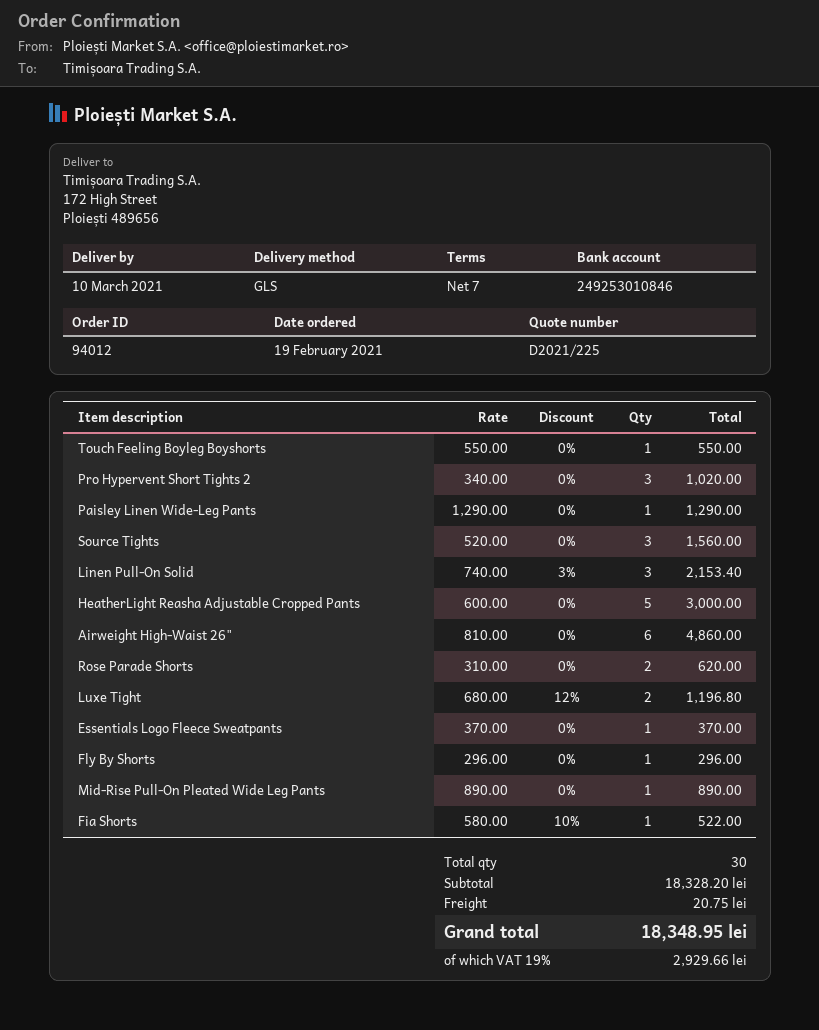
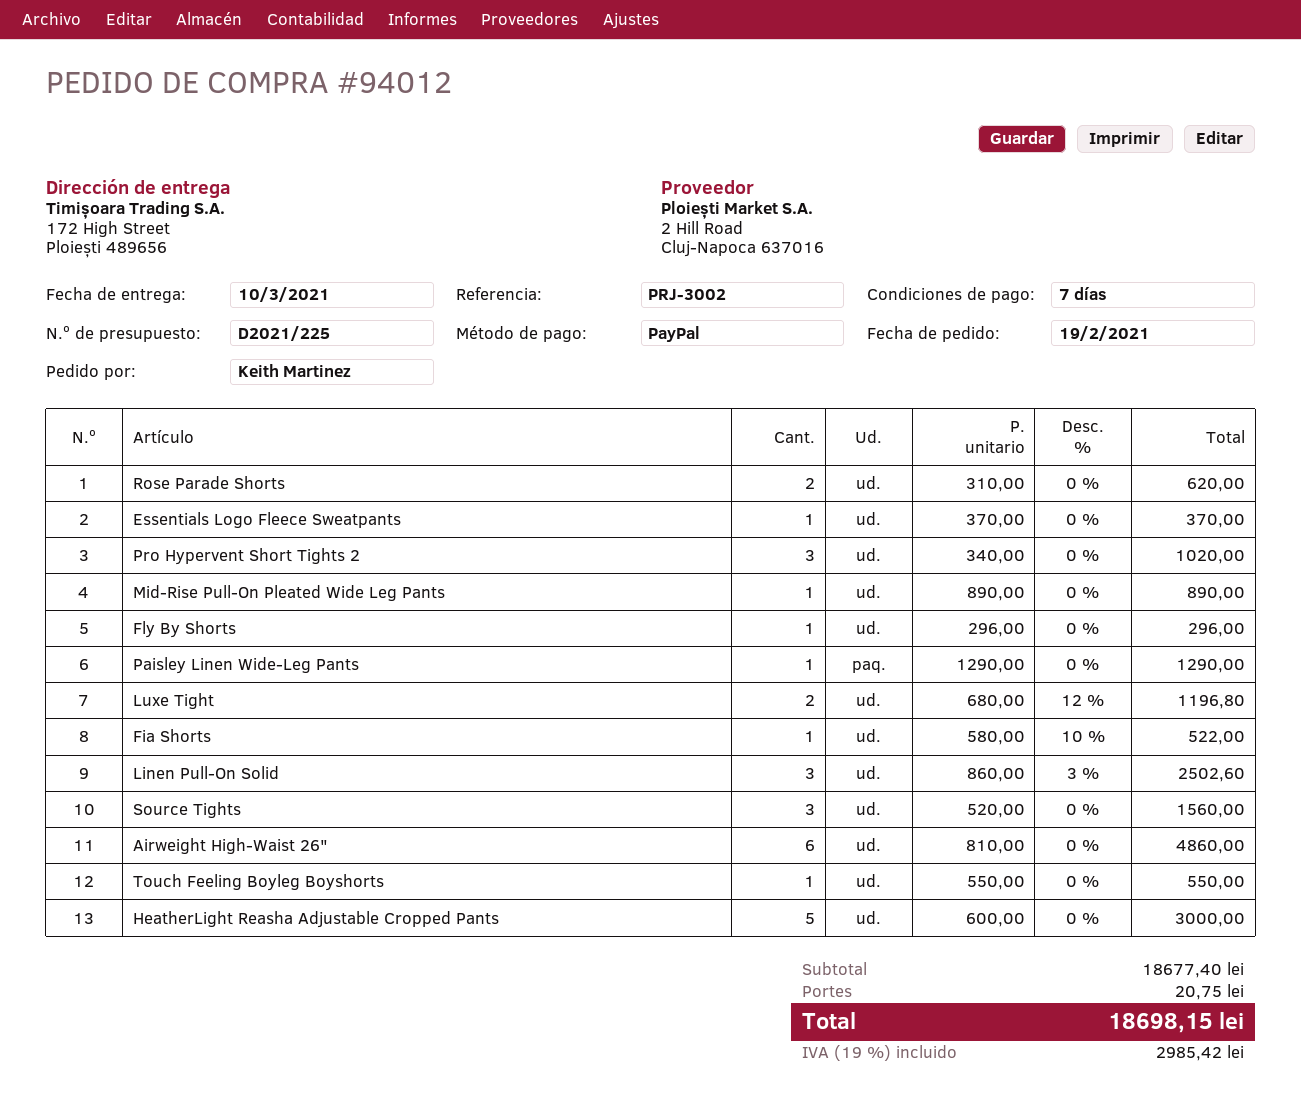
Linen Pull-On Solid: 3 x 740.00 - 3% = 2153.40 -> 3 x 860.00 - 3% = 2502.60
subtotal: 18328.20 -> 18677.40
tax: 19% = 2929.66 -> 19% = 2985.42
total: 18348.95 -> 18698.15

